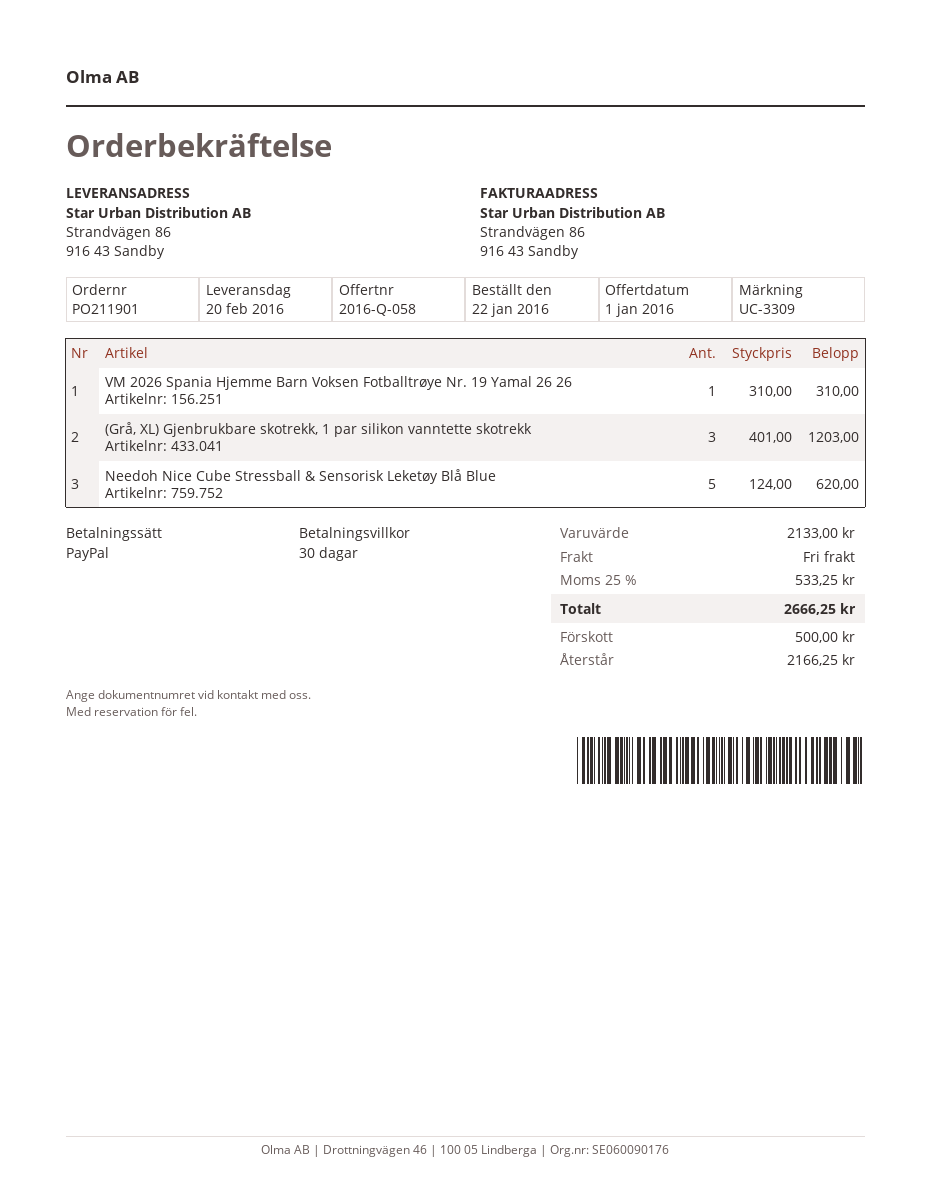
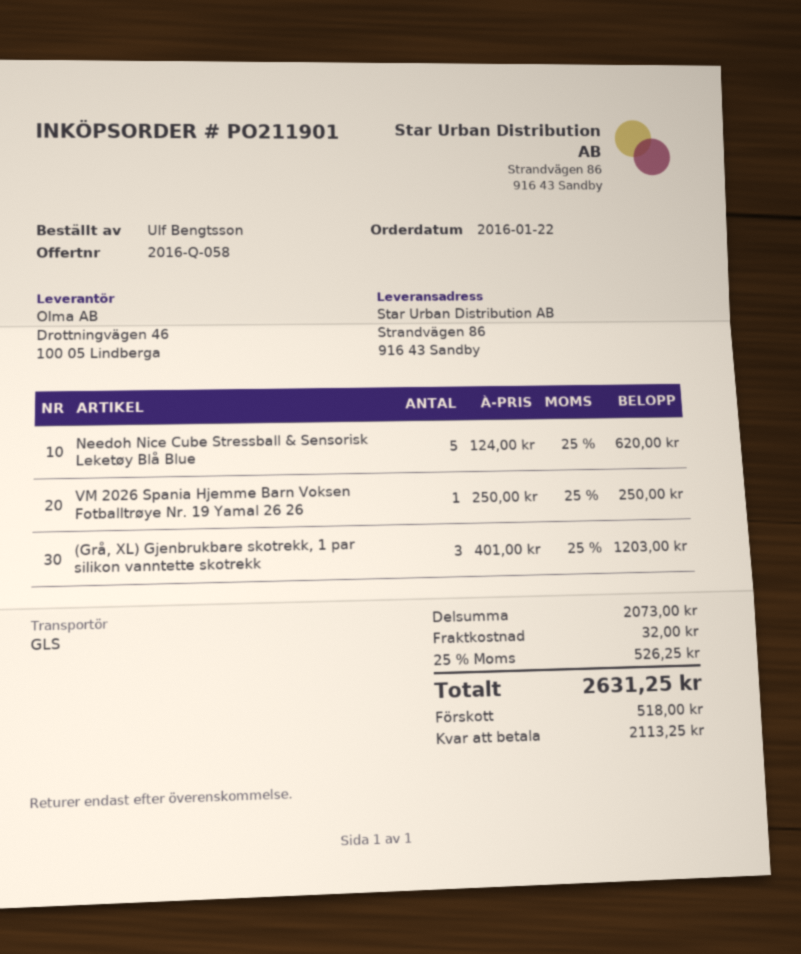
VM 2026 Spania Hjemme Barn Voksen Fotballtrøye Nr. 19 Yamal 26 26: 1 x 310.00 = 310.00 -> 1 x 250.00 = 250.00
subtotal: 2133.00 -> 2073.00
shipping: 0.00 -> 32.00
tax: 25% = 533.25 -> 25% = 526.25
total: 2666.25 -> 2631.25
deposit: 500.00 -> 518.00
balance: 2166.25 -> 2113.25

